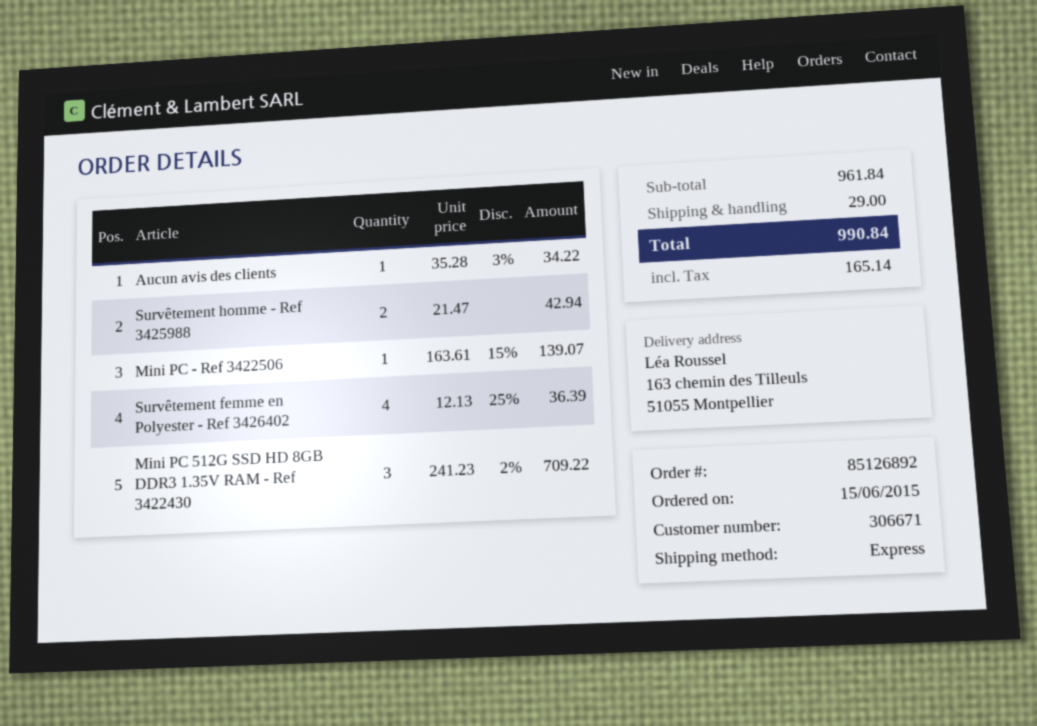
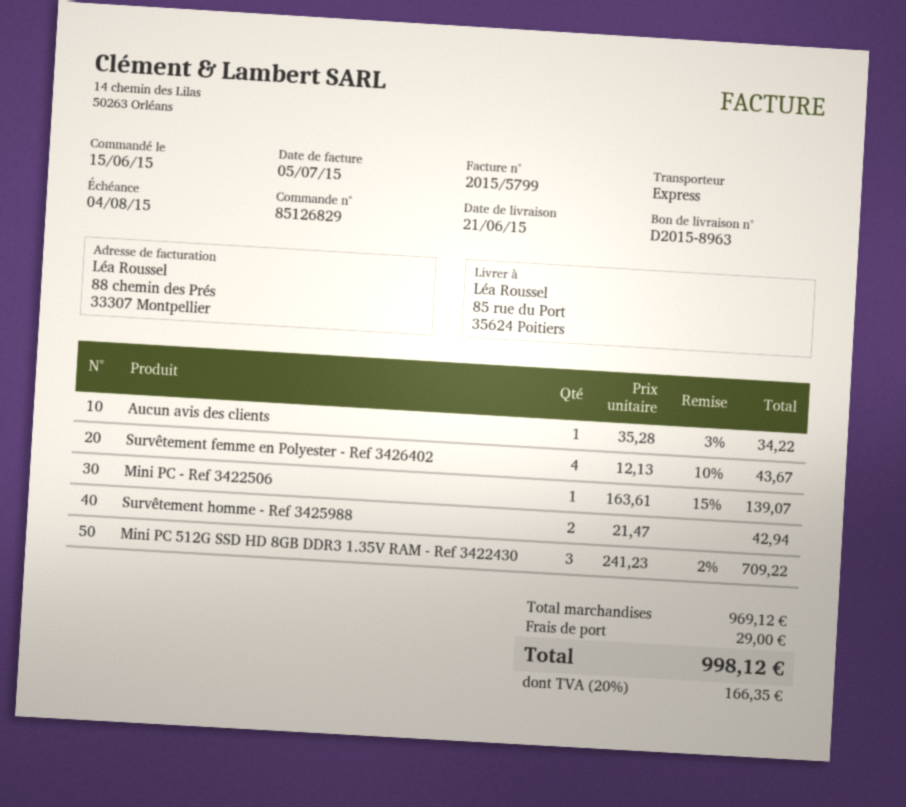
order number: 85126892 -> 85126829
ship to: 163 chemin des Tilleuls, 51055 Montpellier -> 85 rue du Port, 35624 Poitiers
Survêtement femme en Polyester - Ref 3426402: 4 x 12.13 - 25% = 36.39 -> 4 x 12.13 - 10% = 43.67
subtotal: 961.84 -> 969.12
tax: 165.14 -> 166.35
total: 990.84 -> 998.12

